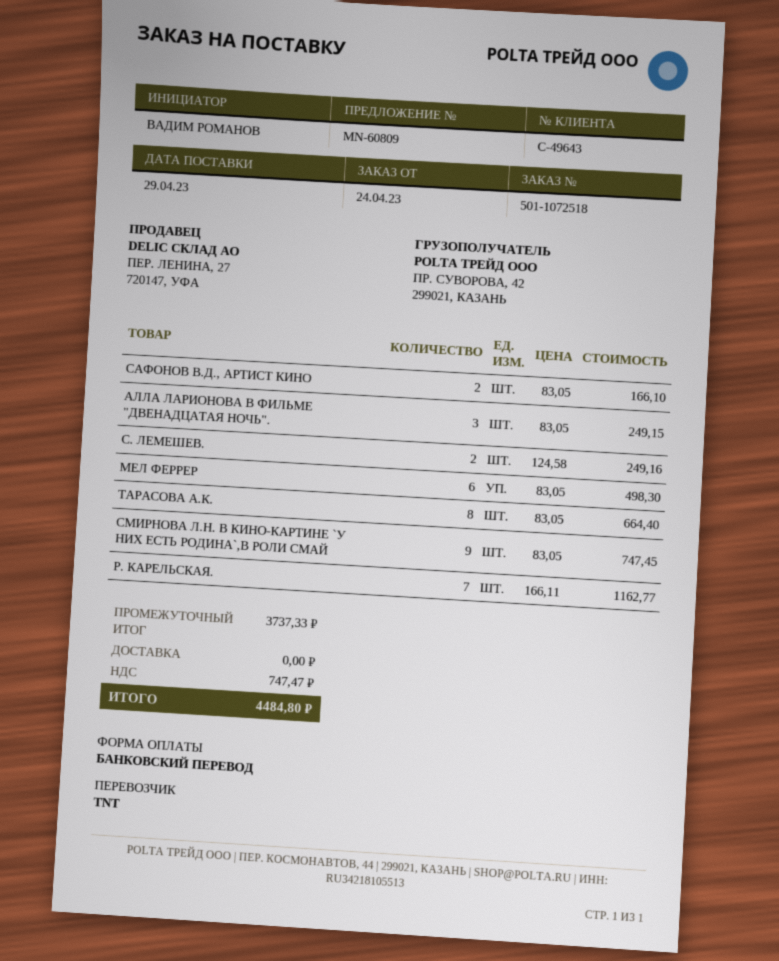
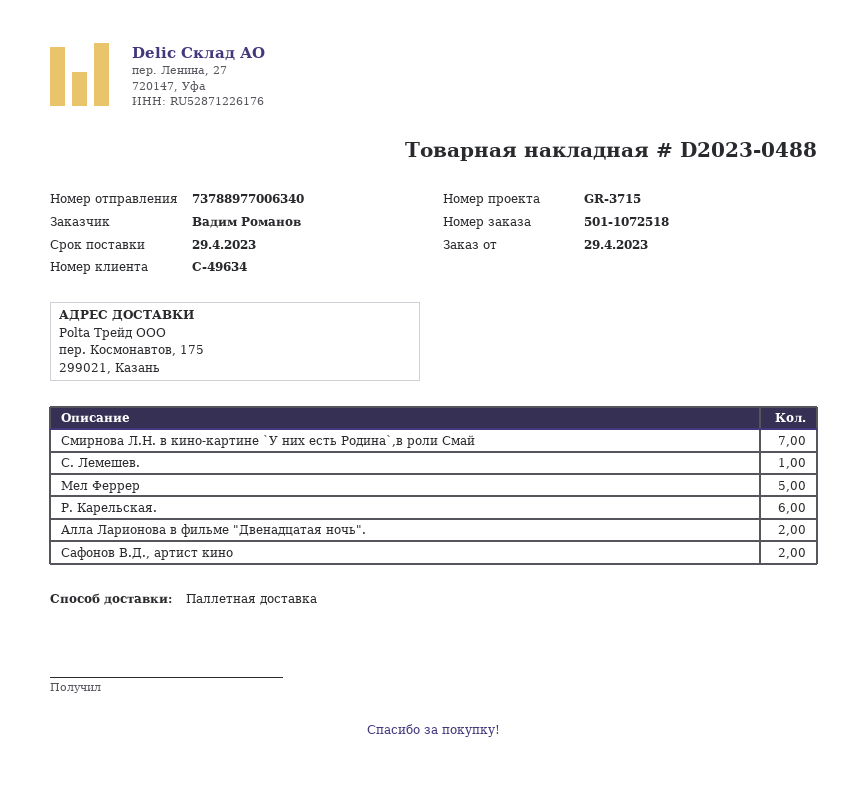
order date: 2023-04-24 -> 2023-04-29
customer number: C-49643 -> C-49634
shipping method: TNT -> pallet freight
ship to: ПР. СУВОРОВА, 42, 299021, КАЗАНЬ -> пер. Космонавтов, 175, 299021, Казань
АЛЛА ЛАРИОНОВА В ФИЛЬМЕ "ДВЕНАДЦАТАЯ НОЧЬ".: 3 -> 2
С. ЛЕМЕШЕВ.: 2 -> 1
МЕЛ ФЕРРЕР: 6 -> 5
ТАРАСОВА А.К.: 8 -> none
СМИРНОВА Л.Н. В КИНО-КАРТИНЕ `У НИХ ЕСТЬ РОДИНА`,В РОЛИ СМАЙ: 9 -> 7
Р. КАРЕЛЬСКАЯ.: 7 -> 6

